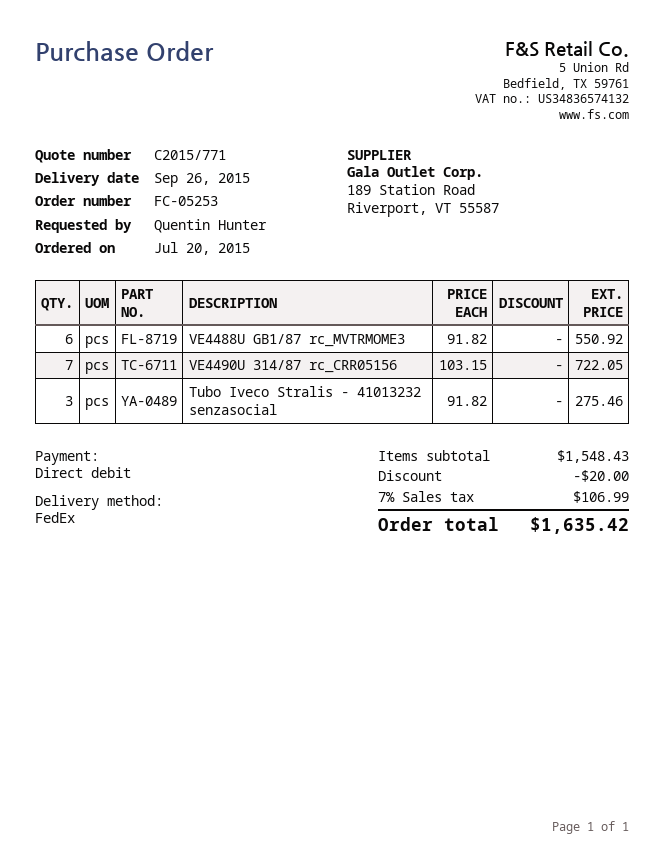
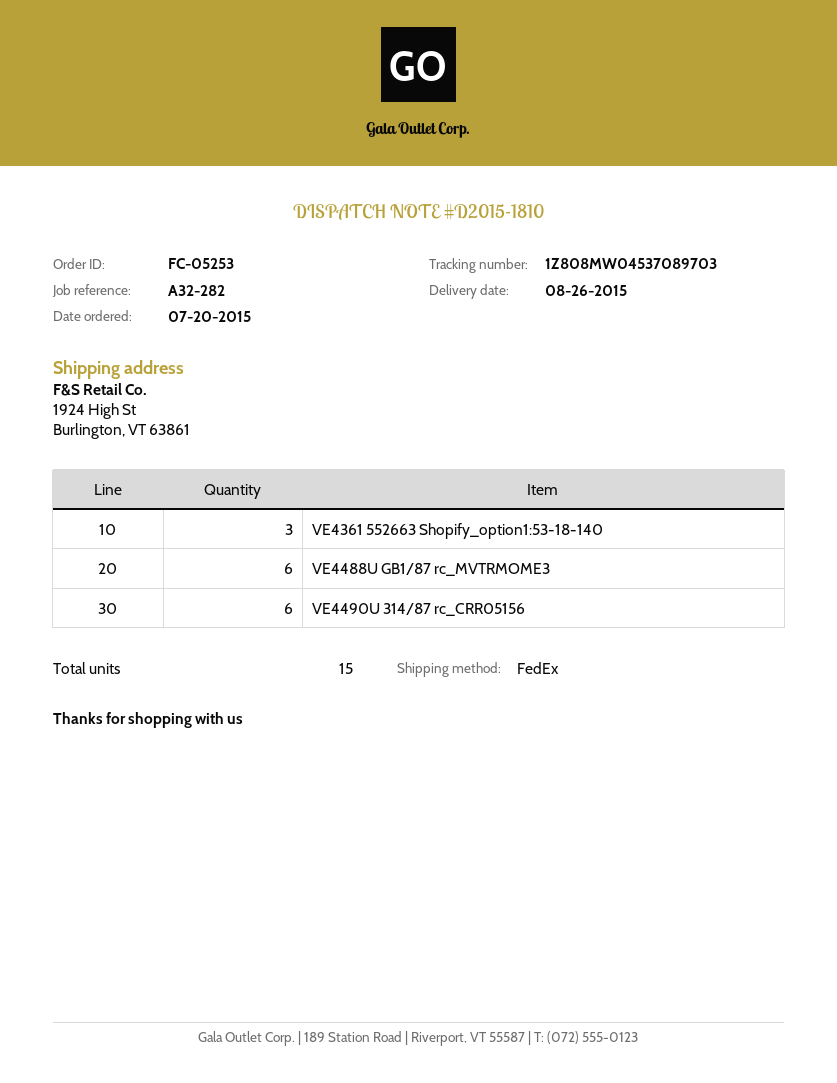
delivery date: 2015-09-26 -> 2015-08-26
VE4490U 314/87 rc_CRR05156: 7 -> 6
Tubo Iveco Stralis - 41013232 senzasocial: 3 -> none
VE4361 552663 Shopify_option1:53-18-140: none -> 3

